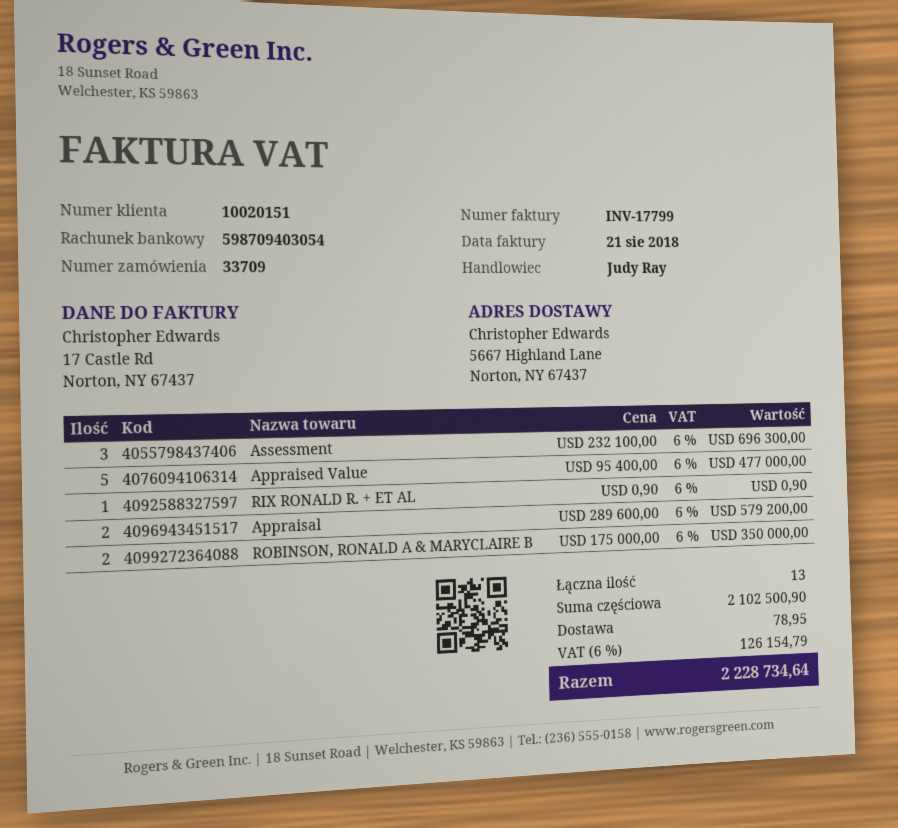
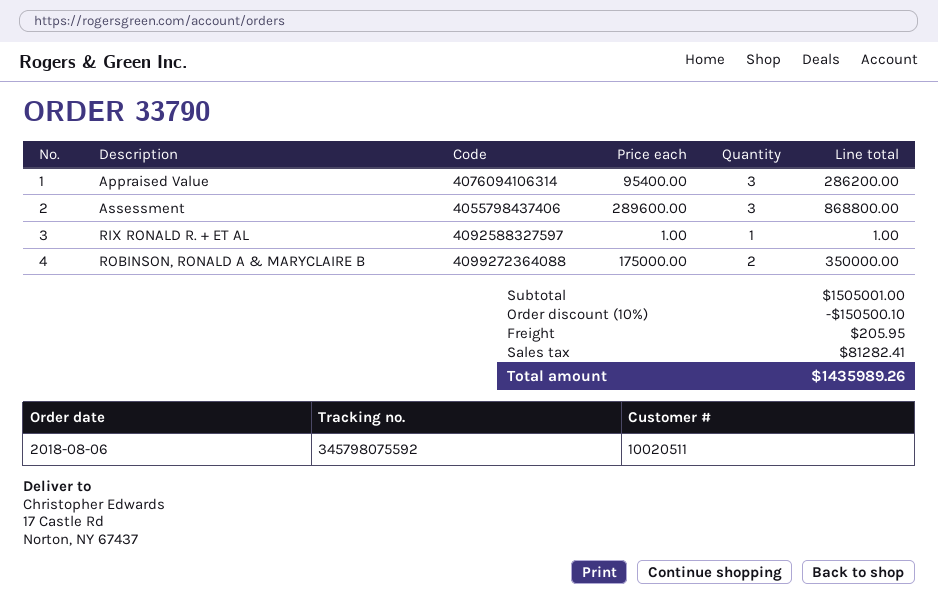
order number: 33709 -> 33790
customer number: 10020151 -> 10020511
ship to: 5667 Highland Lane, Norton, NY 67437 -> 17 Castle Rd, Norton, NY 67437
Assessment: 3 x 232100.00 = 696300.00 -> 3 x 289600.00 = 868800.00
Appraised Value: 5 x 95400.00 = 477000.00 -> 3 x 95400.00 = 286200.00
RIX RONALD R. + ET AL: 1 x 0.90 = 0.90 -> 1 x 1.00 = 1.00
Appraisal: 2 x 289600.00 = 579200.00 -> none
subtotal: 2102500.90 -> 1505001.00
discount: none -> 10% = 150500.10
shipping: 78.95 -> 205.95
tax: 126154.79 -> 81282.41
total: 2228734.64 -> 1435989.26

